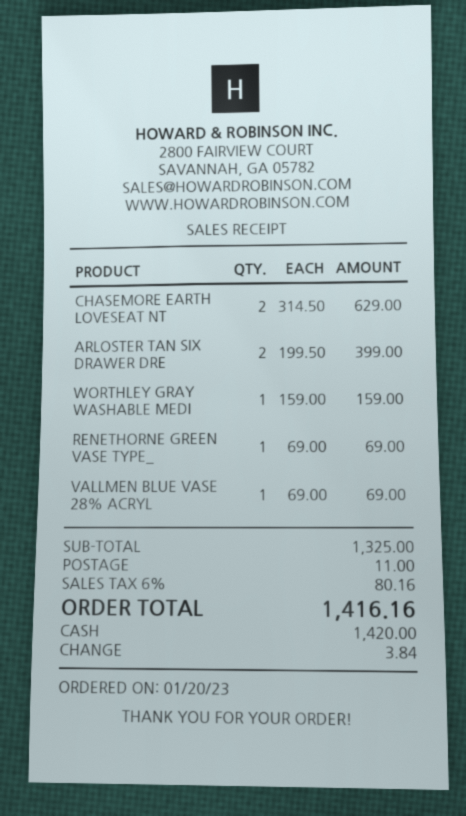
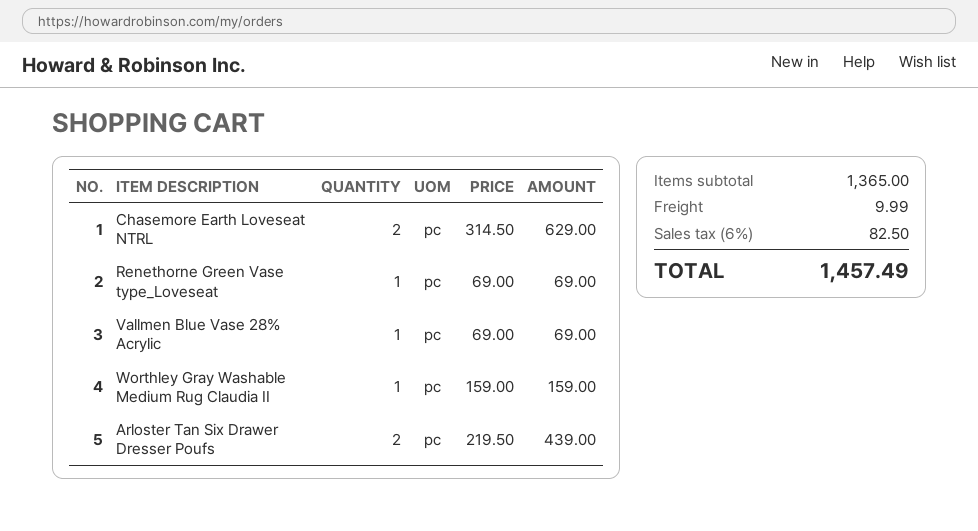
ARLOSTER TAN SIX DRAWER DRE: 2 x 199.50 = 399.00 -> 2 x 219.50 = 439.00
subtotal: 1325.00 -> 1365.00
shipping: 11.00 -> 9.99
tax: 6% = 80.16 -> 6% = 82.50
total: 1416.16 -> 1457.49

